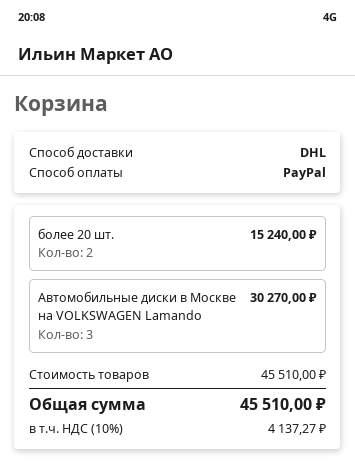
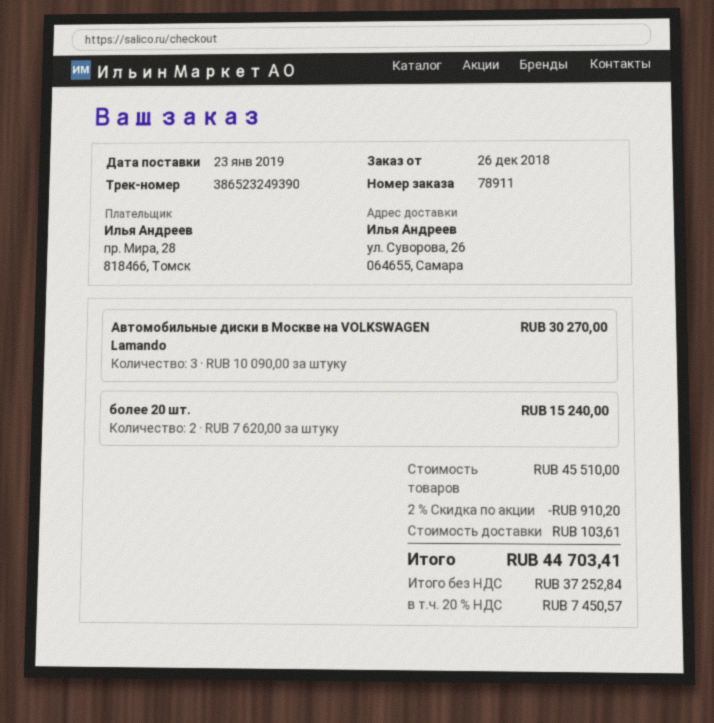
discount: none -> 2% = 910.20
shipping: none -> 103.61
tax: 10% = 4137.27 -> 20% = 7450.57
total: 45510.00 -> 44703.41

